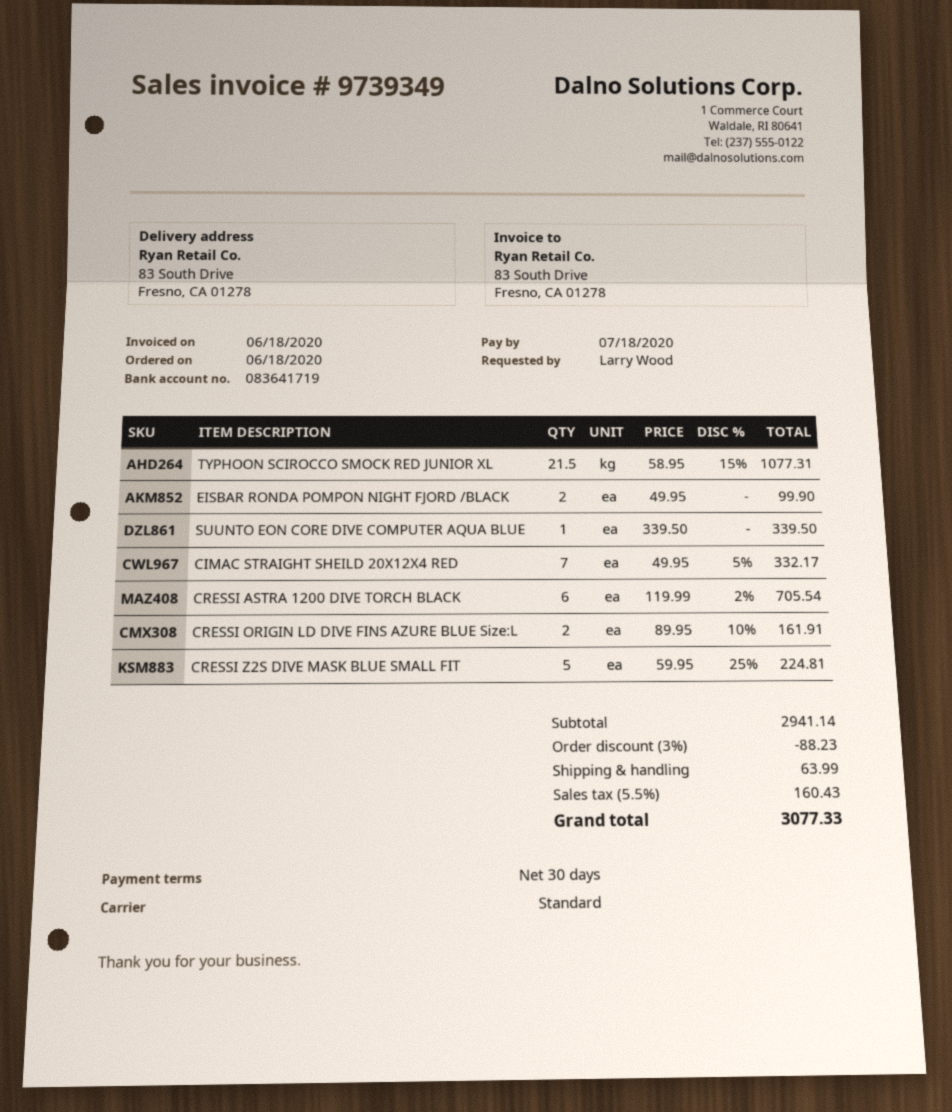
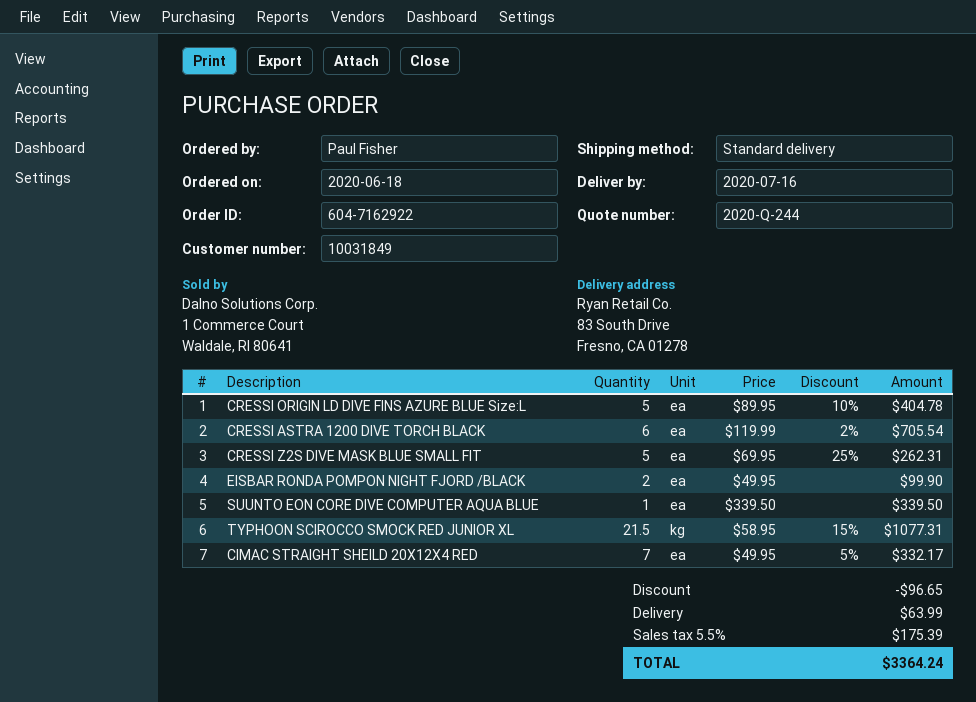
ordered by: Larry Wood -> Paul Fisher
CRESSI ORIGIN LD DIVE FINS AZURE BLUE Size:L: 2 x 89.95 - 10% = 161.91 -> 5 x 89.95 - 10% = 404.78
CRESSI Z2S DIVE MASK BLUE SMALL FIT: 5 x 59.95 - 25% = 224.81 -> 5 x 69.95 - 25% = 262.31
discount: 88.23 -> 96.65
tax: 5.5% = 160.43 -> 5.5% = 175.39
total: 3077.33 -> 3364.24

